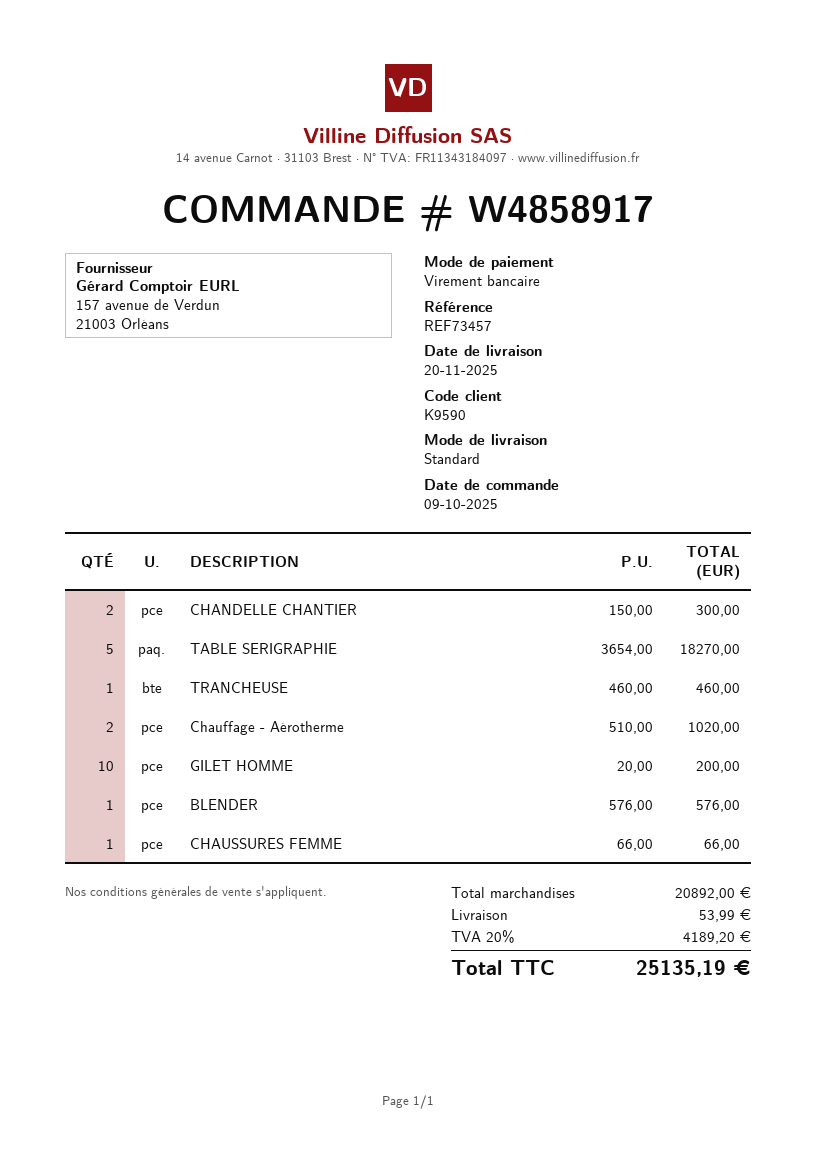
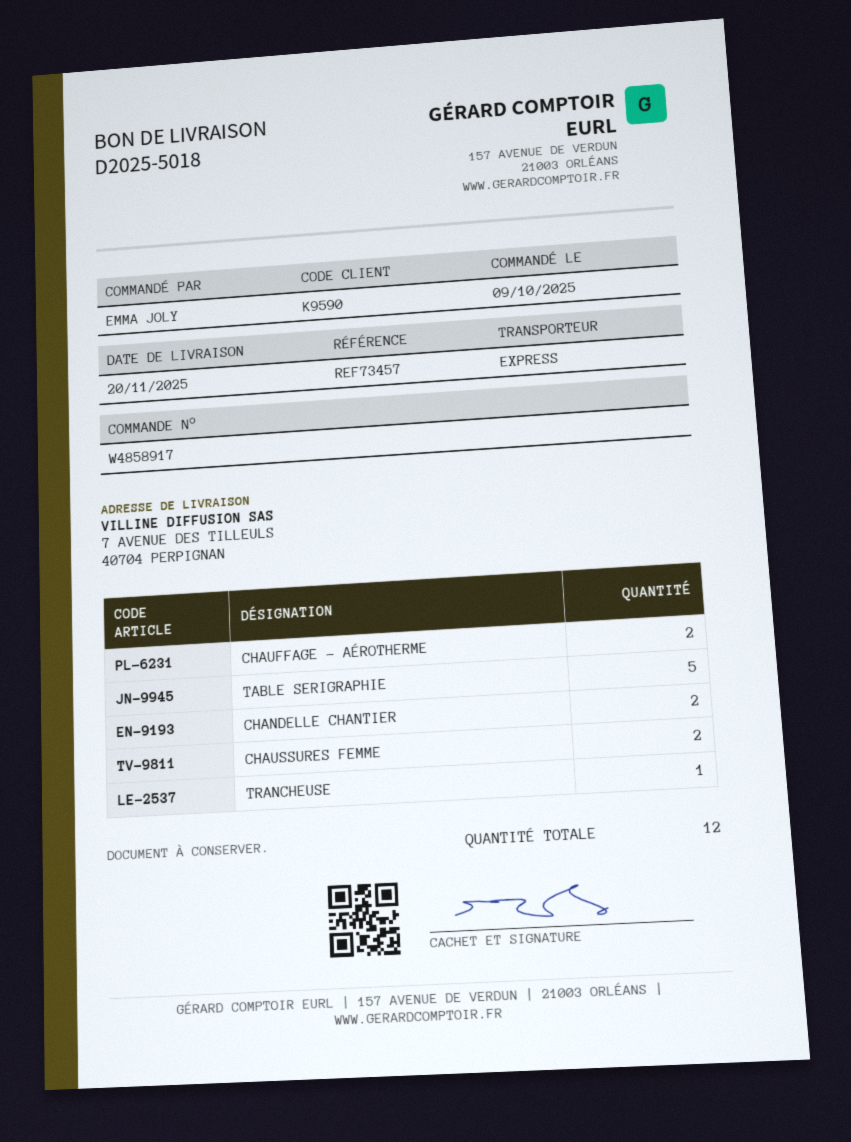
shipping method: standard -> express
GILET HOMME: 10 -> none
BLENDER: 1 -> none
CHAUSSURES FEMME: 1 -> 2

